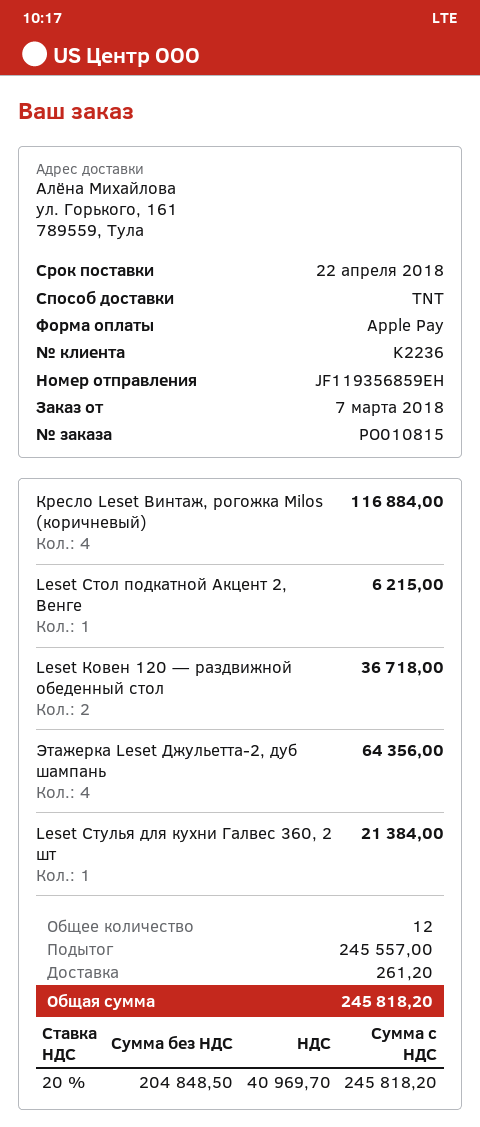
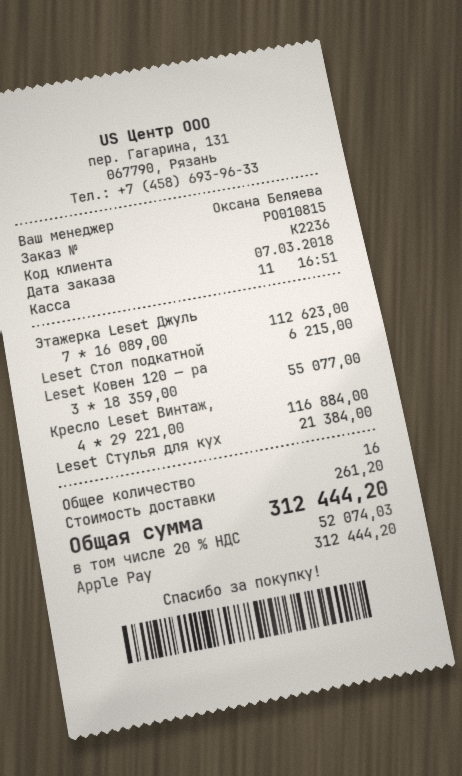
Leset Ковен 120 — раздвижной обеденный стол: 2 for 36718.00 -> 3 for 55077.00
Этажерка Leset Джульетта-2, дуб шампань: 4 for 64356.00 -> 7 for 112623.00
total quantity: 12 -> 16
tax: 20% = 40969.70 -> 20% = 52074.03
total: 245818.20 -> 312444.20

